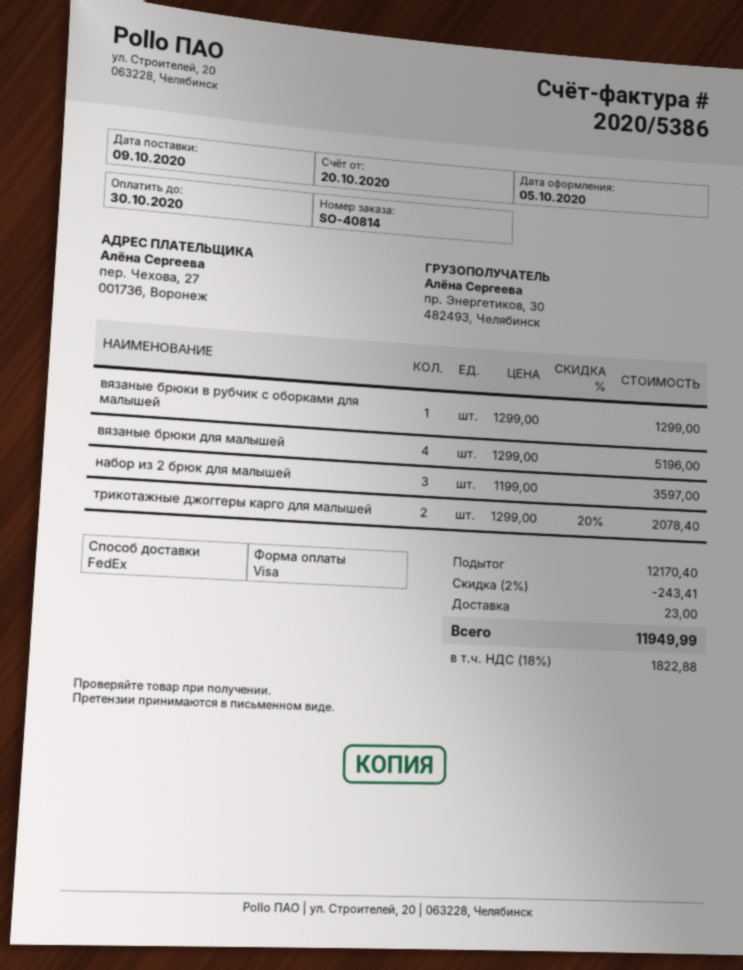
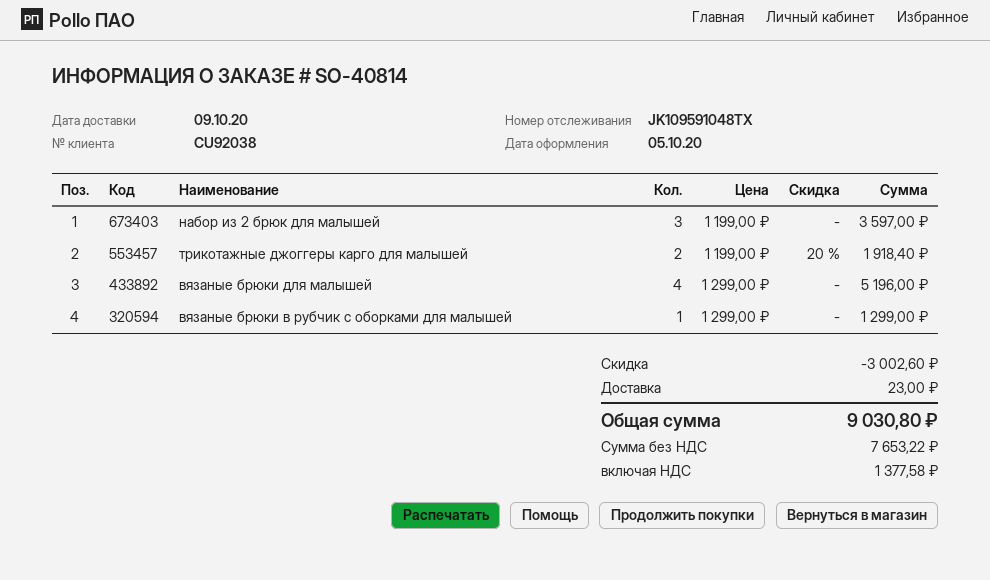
трикотажные джоггеры карго для малышей: 2 x 1299.00 - 20% = 2078.40 -> 2 x 1199.00 - 20% = 1918.40
discount: 243.41 -> 3002.60
tax: 1822.88 -> 1377.58
total: 11949.99 -> 9030.80

